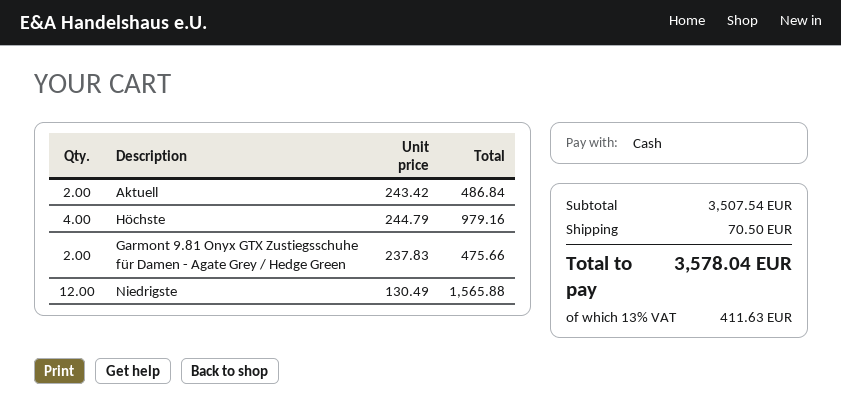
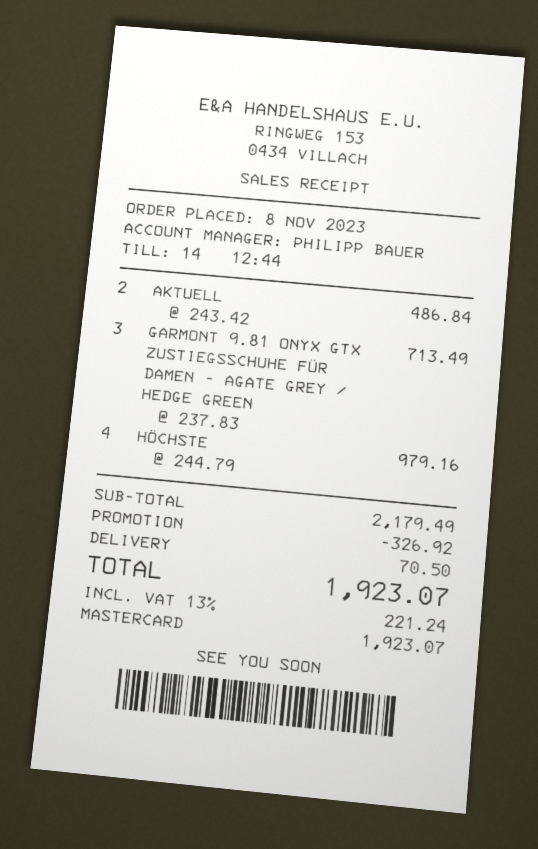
payment method: cash -> Mastercard
Garmont 9.81 Onyx GTX Zustiegsschuhe für Damen - Agate Grey / Hedge Green: 2 x 237.83 = 475.66 -> 3 x 237.83 = 713.49
Niedrigste: 12 x 130.49 = 1565.88 -> none
subtotal: 3507.54 -> 2179.49
discount: none -> 326.92
tax: 13% = 411.63 -> 13% = 221.24
total: 3578.04 -> 1923.07

